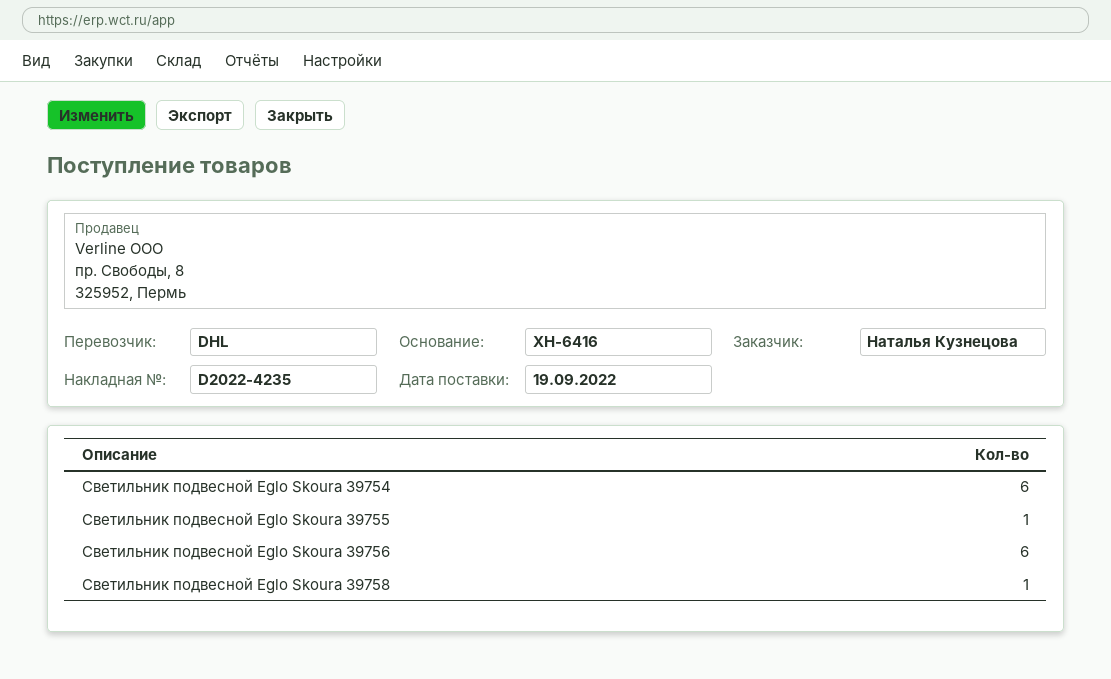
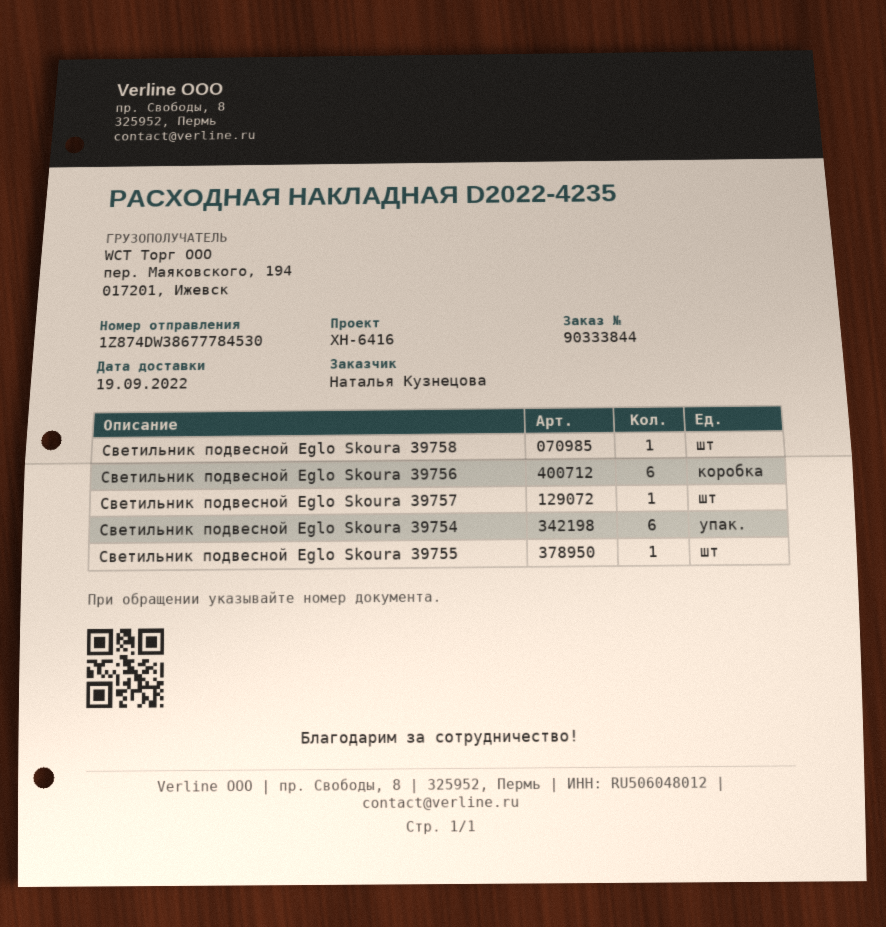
Светильник подвесной Eglo Skoura 39757: none -> 1

